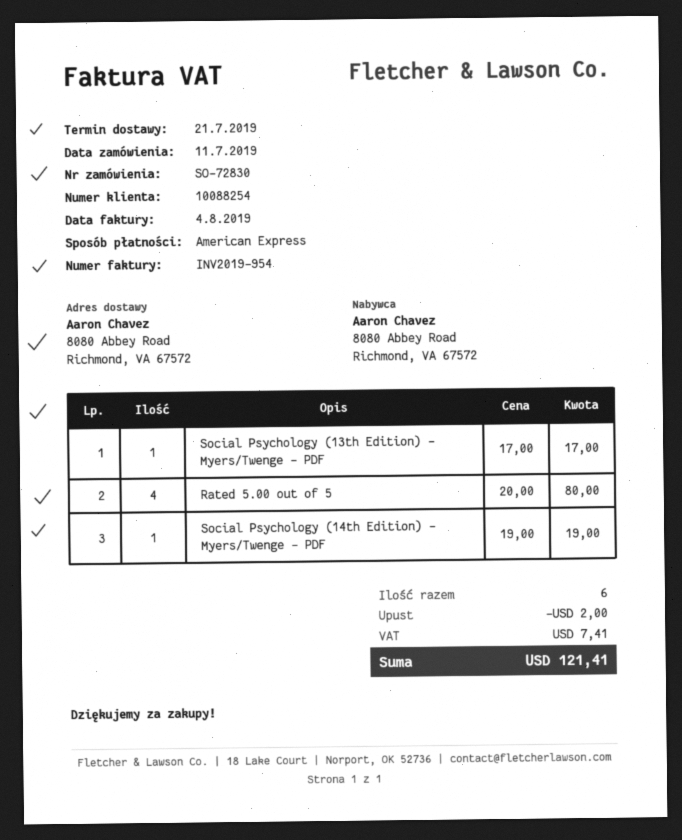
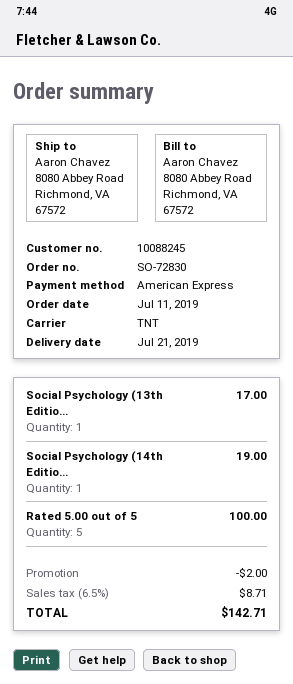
customer number: 10088254 -> 10088245
Rated 5.00 out of 5: 4 for 80.00 -> 5 for 100.00
tax: 7.41 -> 8.71
total: 121.41 -> 142.71

